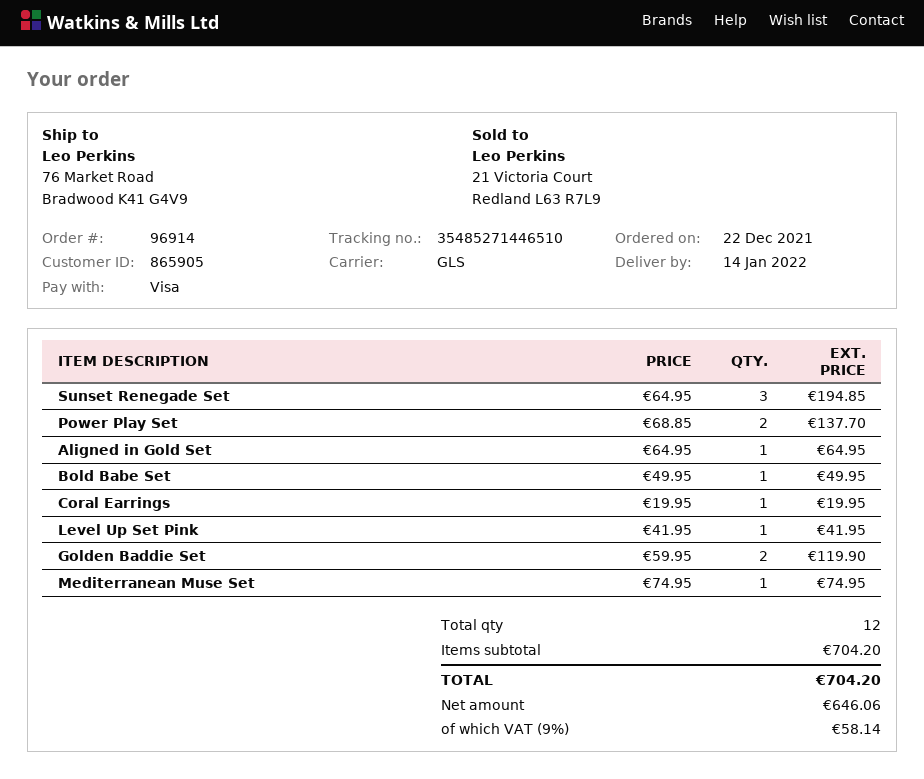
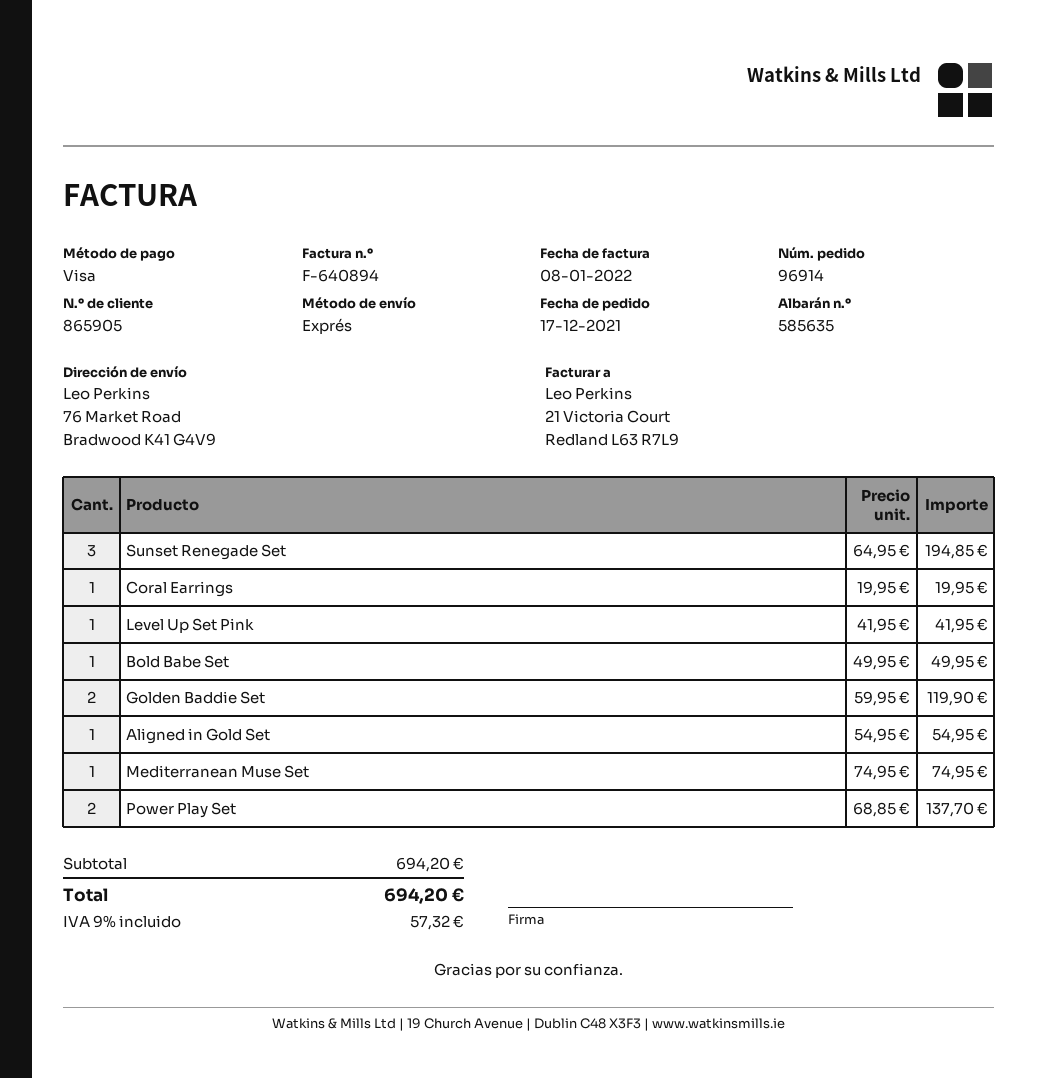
order date: 2021-12-22 -> 2021-12-17
shipping method: GLS -> express
Aligned in Gold Set: 1 x 64.95 = 64.95 -> 1 x 54.95 = 54.95
subtotal: 704.20 -> 694.20
tax: 9% = 58.14 -> 9% = 57.32
total: 704.20 -> 694.20

